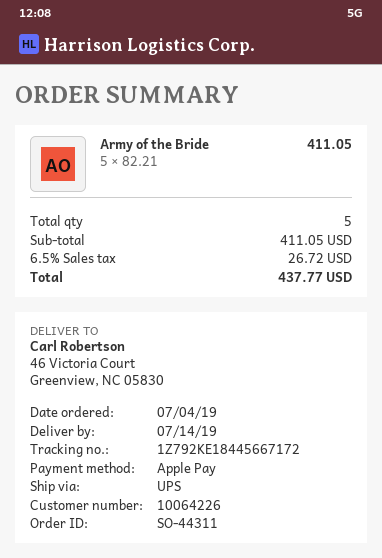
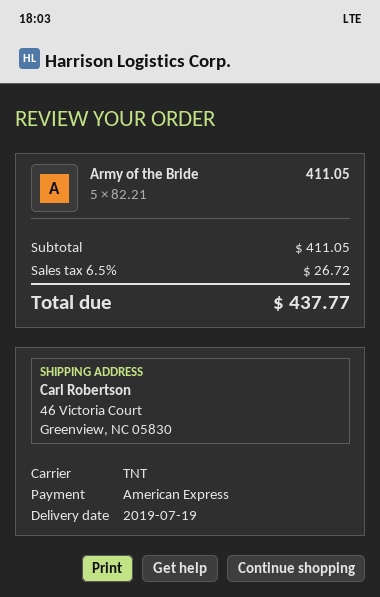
delivery date: 2019-07-14 -> 2019-07-19
payment method: Apple Pay -> American Express
shipping method: UPS -> TNT

